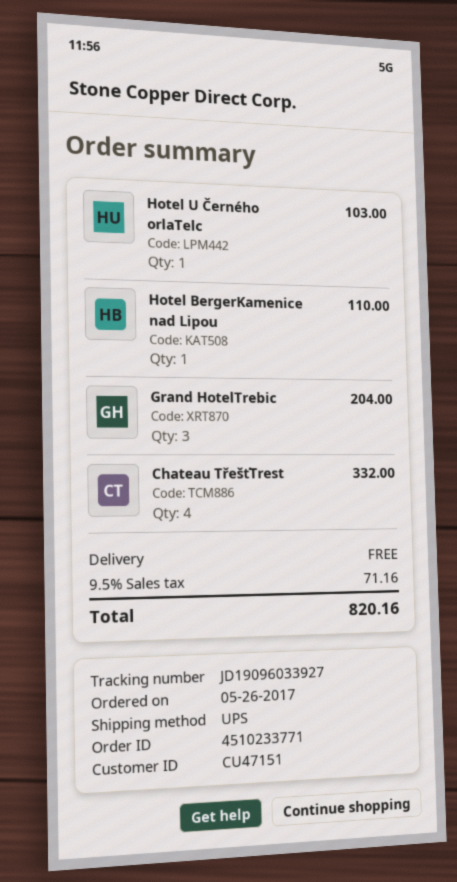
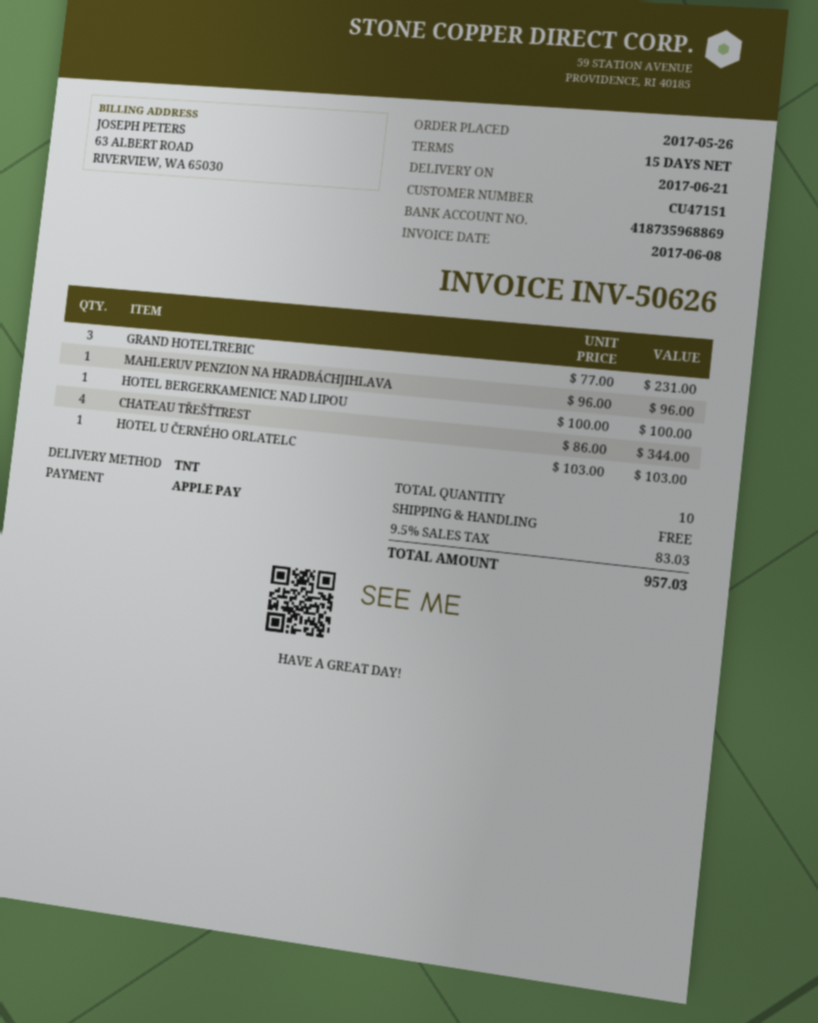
shipping method: UPS -> TNT
Hotel BergerKamenice nad Lipou: 1 for 110.00 -> 1 for 100.00
Grand HotelTrebic: 3 for 204.00 -> 3 for 231.00
Chateau TřešťTrest: 4 for 332.00 -> 4 for 344.00
MAHLERUV PENZION NA HRADBÁCHJIHLAVA: none -> 1 for 96.00
tax: 9.5% = 71.16 -> 9.5% = 83.03
total: 820.16 -> 957.03

